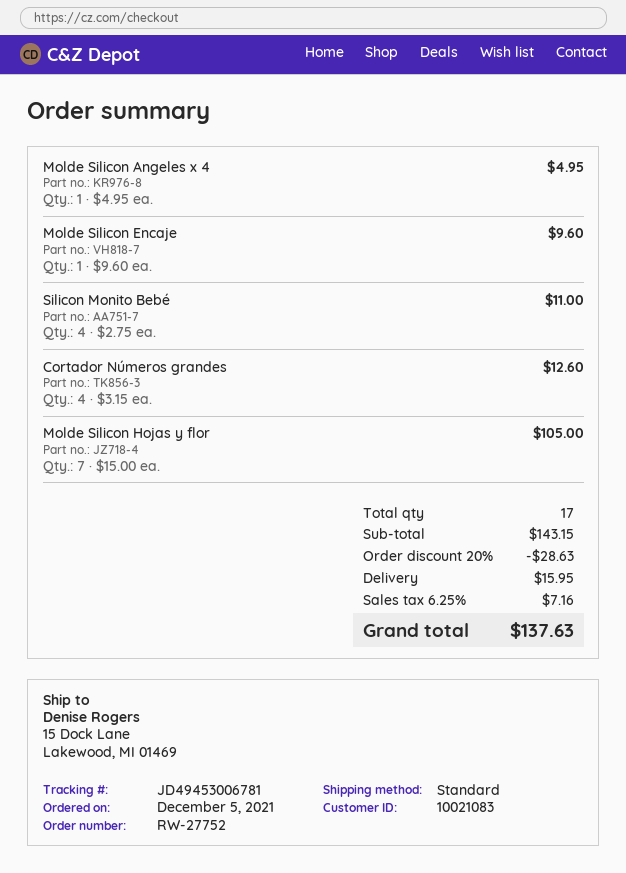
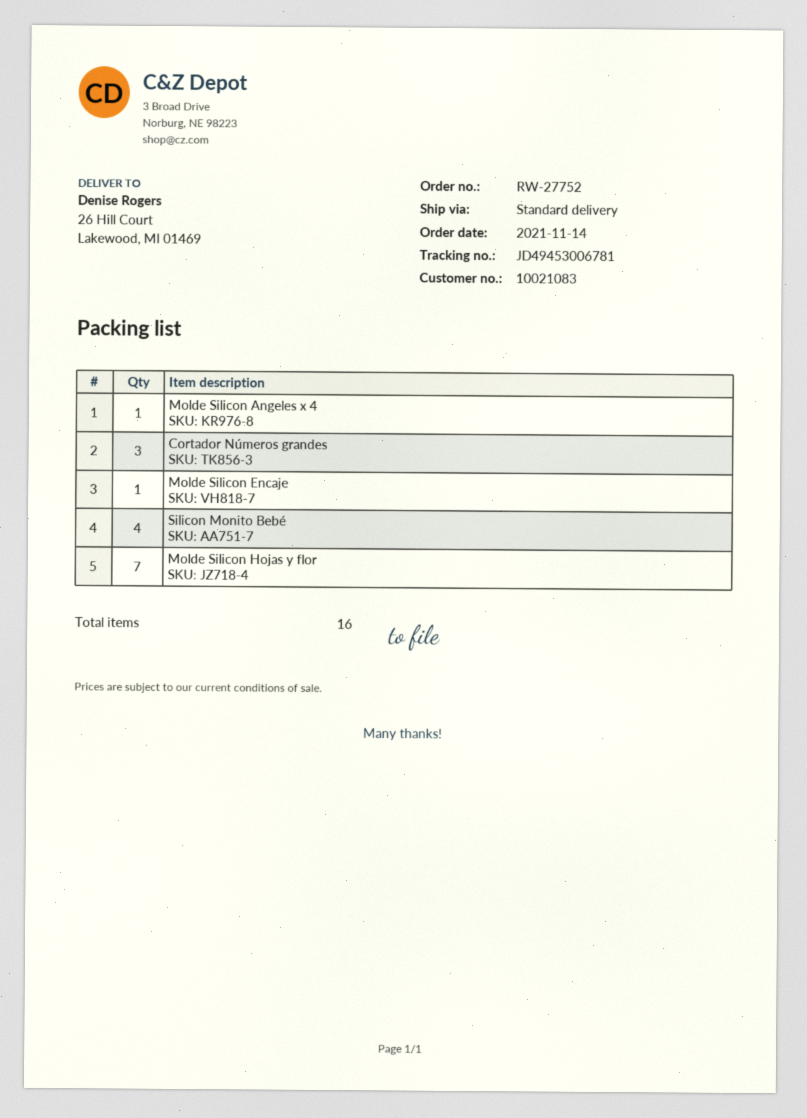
order date: 2021-12-05 -> 2021-11-14
ship to: 15 Dock Lane, Lakewood, MI 01469 -> 26 Hill Court, Lakewood, MI 01469
Cortador Números grandes: 4 -> 3
total quantity: 17 -> 16

